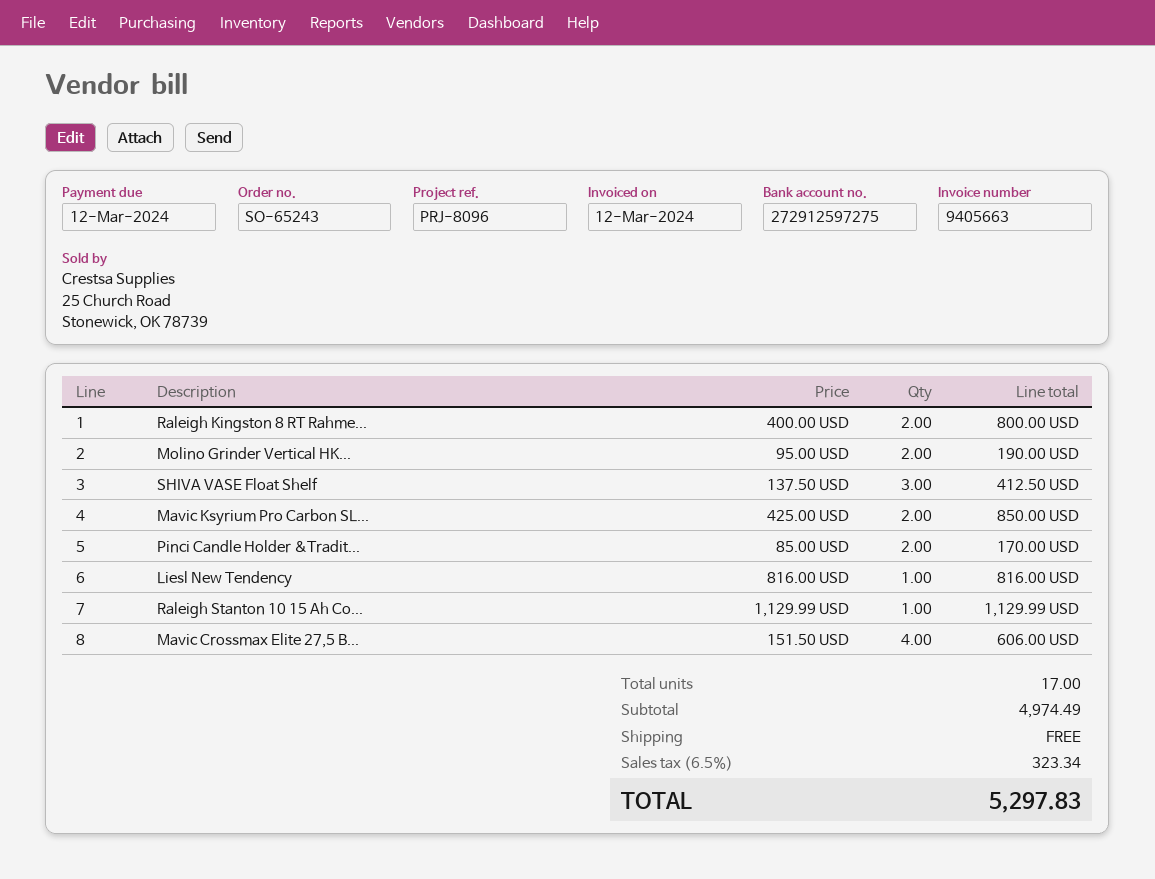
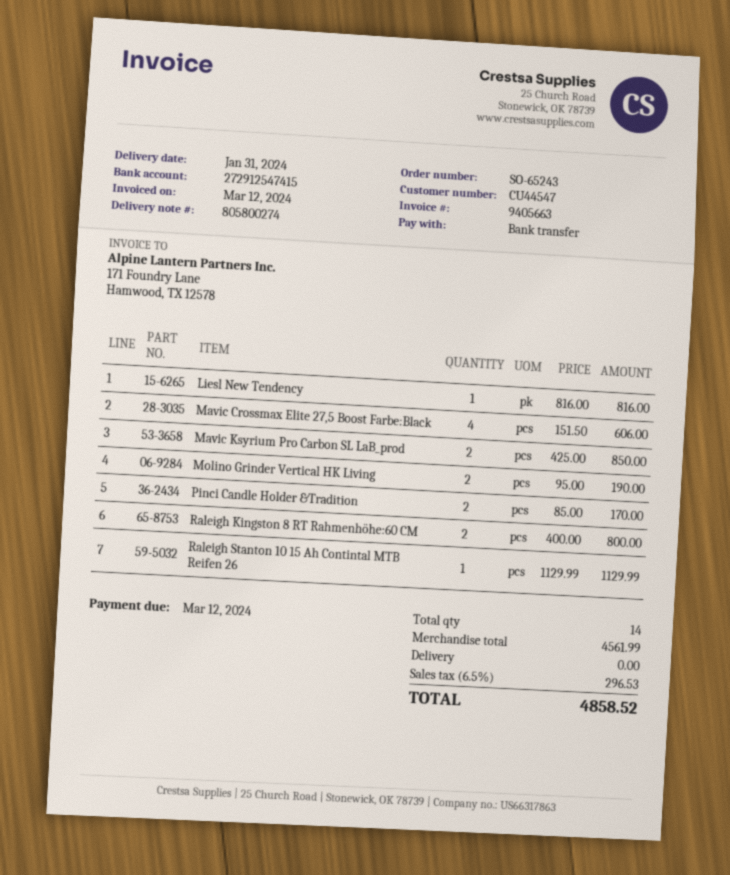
bank account: 272912597275 -> 272912547415
SHIVA VASE Float Shelf: 3 x 137.50 = 412.50 -> none
total quantity: 17 -> 14
subtotal: 4974.49 -> 4561.99
tax: 6.5% = 323.34 -> 6.5% = 296.53
total: 5297.83 -> 4858.52

